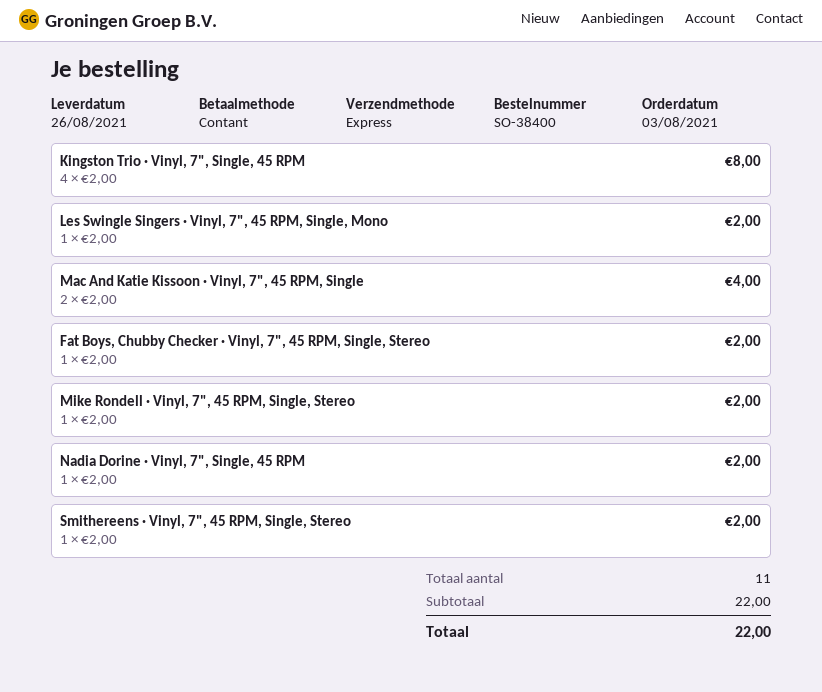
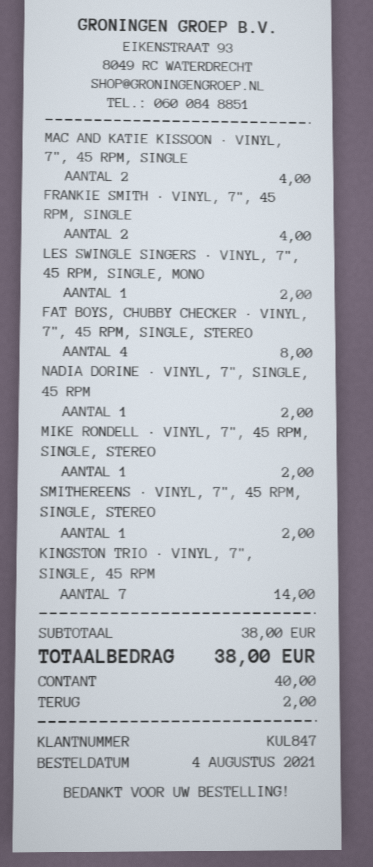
order date: 2021-08-03 -> 2021-08-04
Kingston Trio · Vinyl, 7", Single, 45 RPM: 4 for 8.00 -> 7 for 14.00
Fat Boys, Chubby Checker · Vinyl, 7", 45 RPM, Single, Stereo: 1 for 2.00 -> 4 for 8.00
FRANKIE SMITH · VINYL, 7", 45 RPM, SINGLE: none -> 2 for 4.00
subtotal: 22.00 -> 38.00
total: 22.00 -> 38.00

